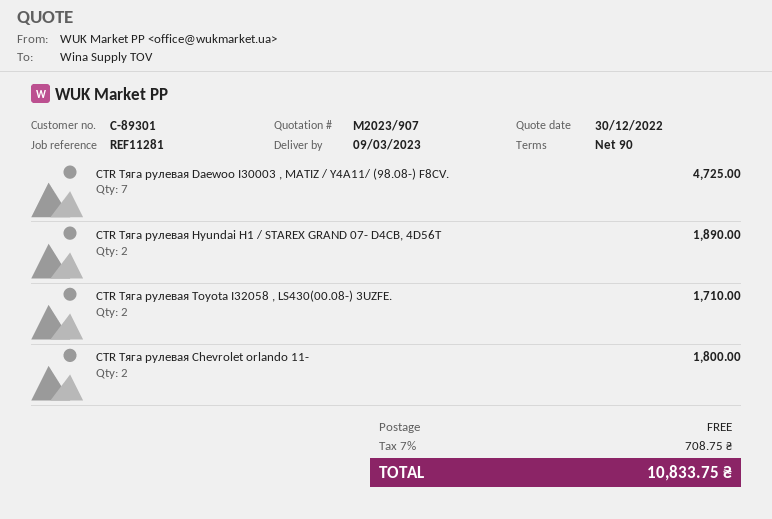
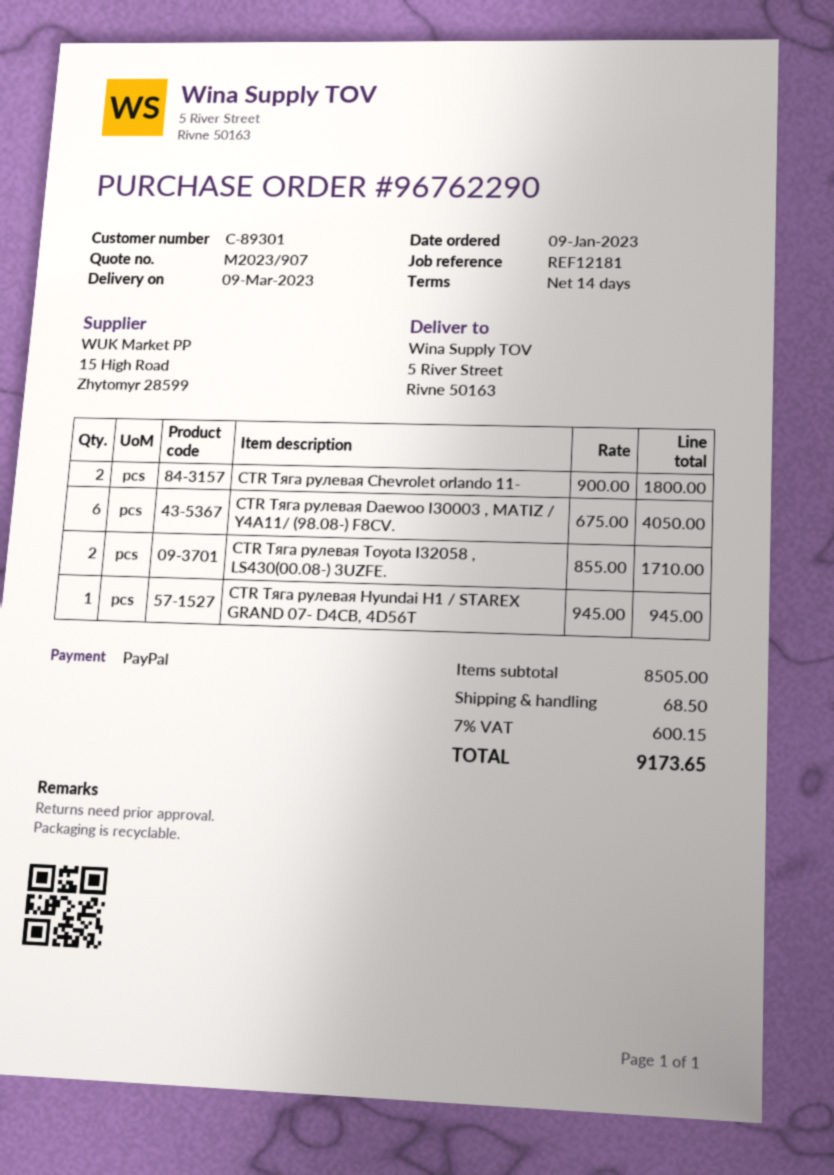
payment terms: 90 days -> 14 days
reference: REF11281 -> REF12181
CTR Тяга рулевая Daewoo I30003 , MATIZ / Y4A11/ (98.08-) F8CV.: 7 for 4725.00 -> 6 for 4050.00
CTR Тяга рулевая Hyundai H1 / STAREX GRAND 07- D4CB, 4D56T: 2 for 1890.00 -> 1 for 945.00
shipping: 0.00 -> 68.50
tax: 7% = 708.75 -> 7% = 600.15
total: 10833.75 -> 9173.65

